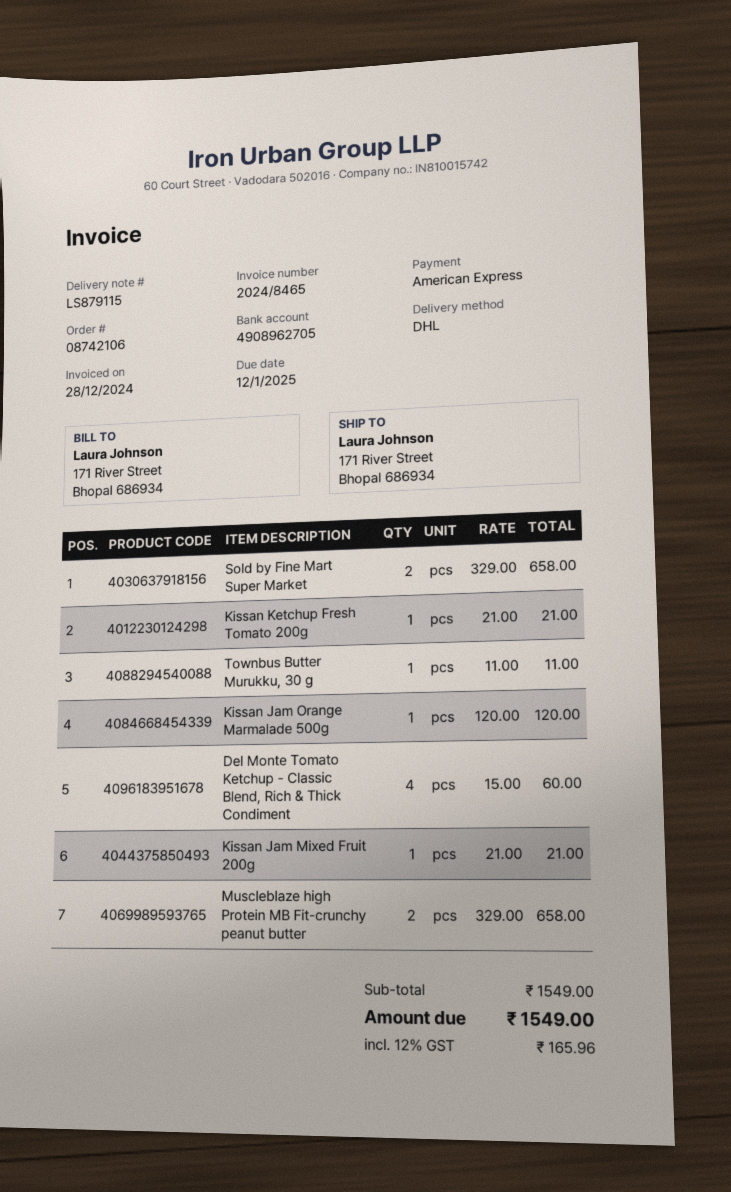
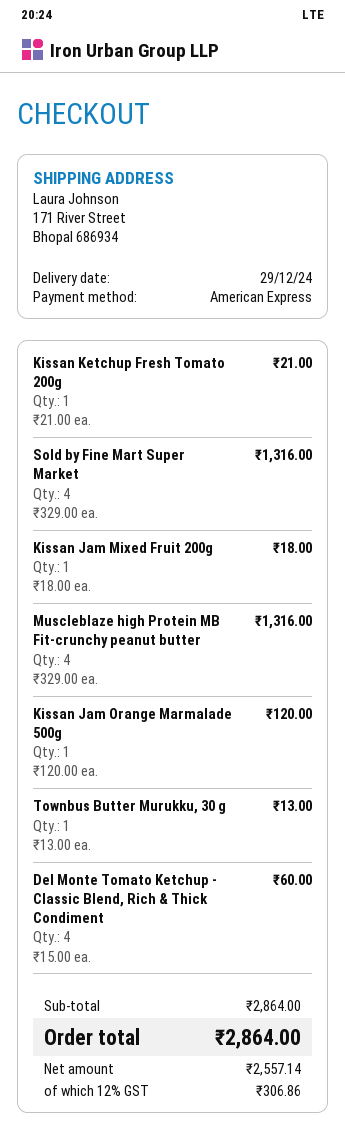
Sold by Fine Mart Super Market: 2 x 329.00 = 658.00 -> 4 x 329.00 = 1316.00
Townbus Butter Murukku, 30 g: 1 x 11.00 = 11.00 -> 1 x 13.00 = 13.00
Kissan Jam Mixed Fruit 200g: 1 x 21.00 = 21.00 -> 1 x 18.00 = 18.00
Muscleblaze high Protein MB Fit-crunchy peanut butter: 2 x 329.00 = 658.00 -> 4 x 329.00 = 1316.00
subtotal: 1549.00 -> 2864.00
tax: 12% = 165.96 -> 12% = 306.86
total: 1549.00 -> 2864.00

